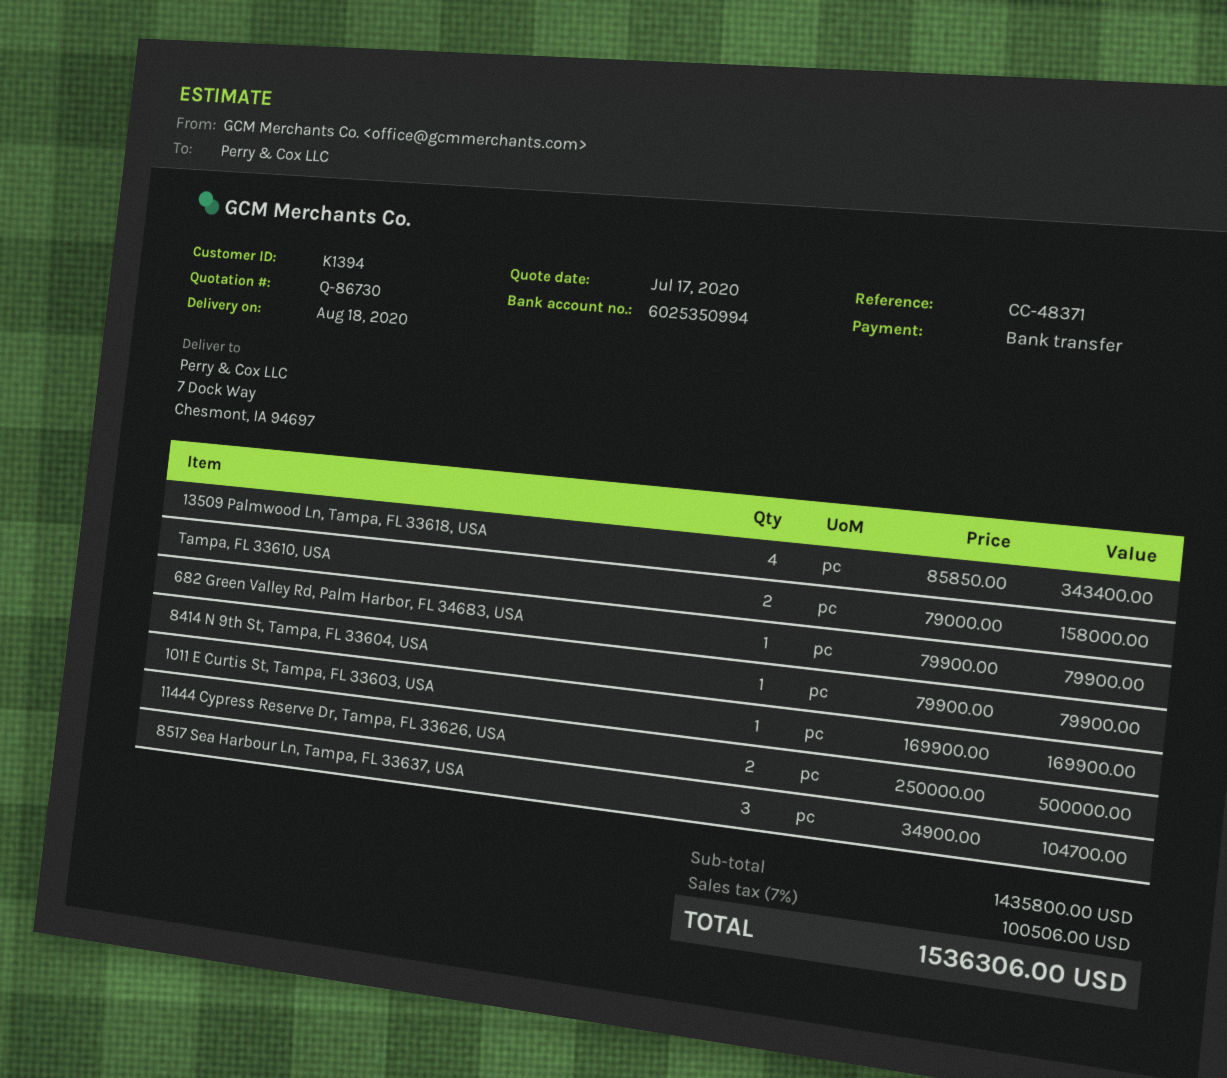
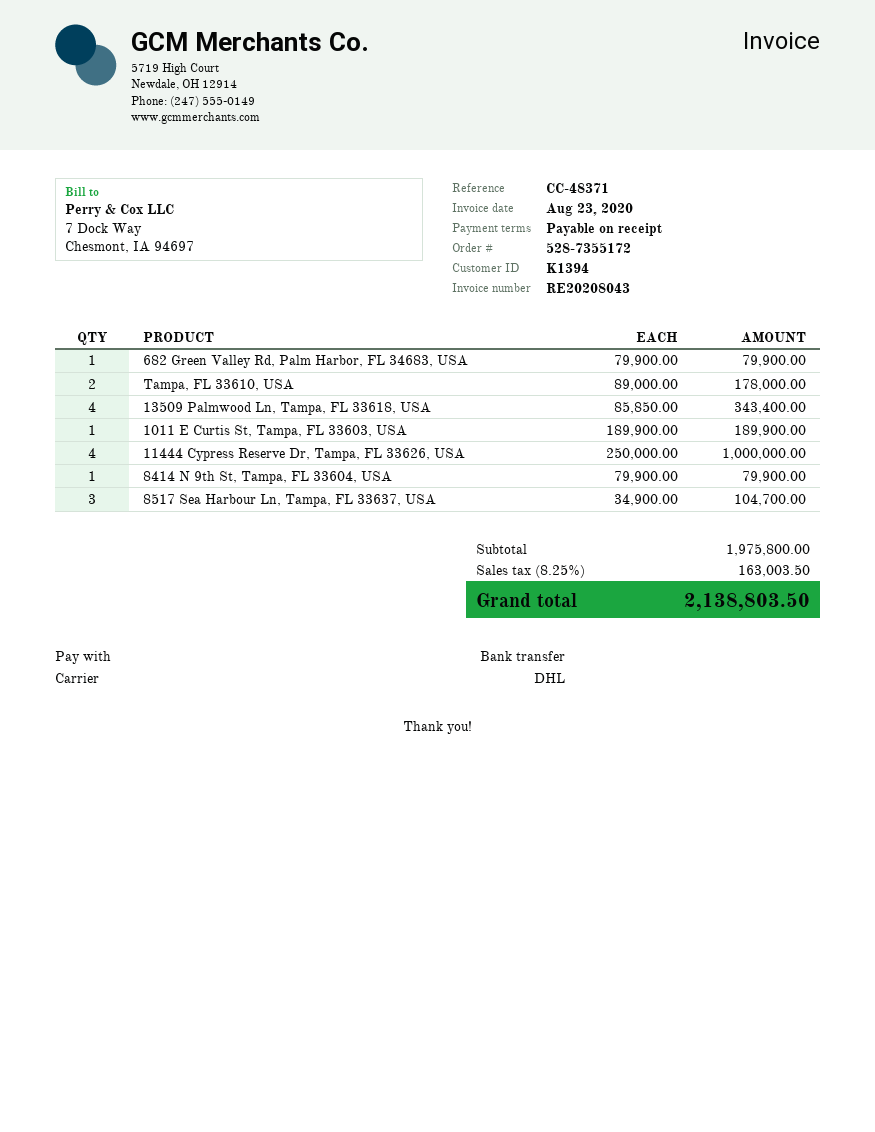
Tampa, FL 33610, USA: 2 x 79000.00 = 158000.00 -> 2 x 89000.00 = 178000.00
1011 E Curtis St, Tampa, FL 33603, USA: 1 x 169900.00 = 169900.00 -> 1 x 189900.00 = 189900.00
11444 Cypress Reserve Dr, Tampa, FL 33626, USA: 2 x 250000.00 = 500000.00 -> 4 x 250000.00 = 1000000.00
subtotal: 1435800.00 -> 1975800.00
tax: 7% = 100506.00 -> 8.25% = 163003.50
total: 1536306.00 -> 2138803.50

